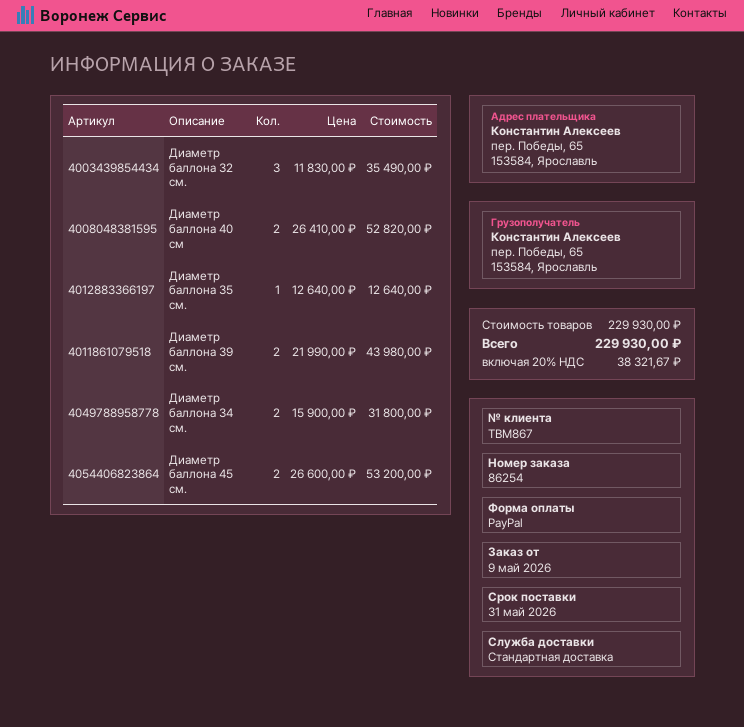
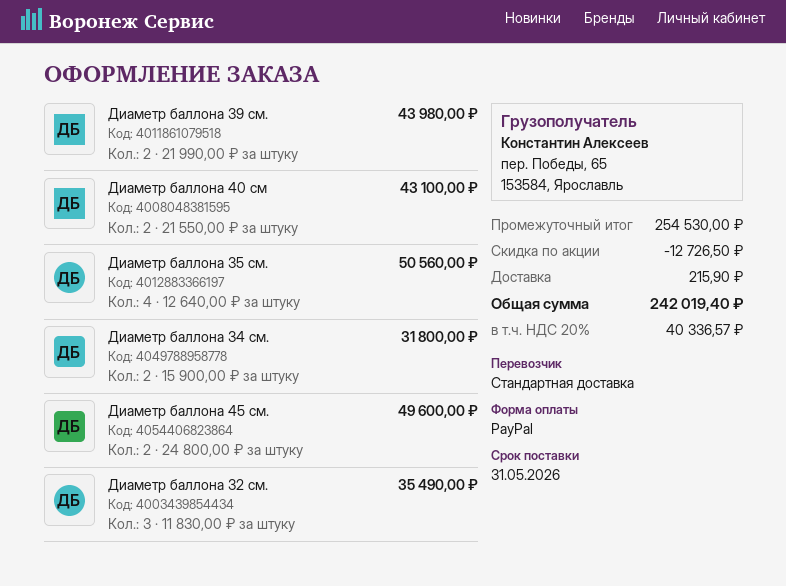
Диаметр баллона 40 см: 2 x 26410.00 = 52820.00 -> 2 x 21550.00 = 43100.00
Диаметр баллона 35 см.: 1 x 12640.00 = 12640.00 -> 4 x 12640.00 = 50560.00
Диаметр баллона 45 см.: 2 x 26600.00 = 53200.00 -> 2 x 24800.00 = 49600.00
subtotal: 229930.00 -> 254530.00
discount: none -> 12726.50
shipping: none -> 215.90
tax: 20% = 38321.67 -> 20% = 40336.57
total: 229930.00 -> 242019.40

